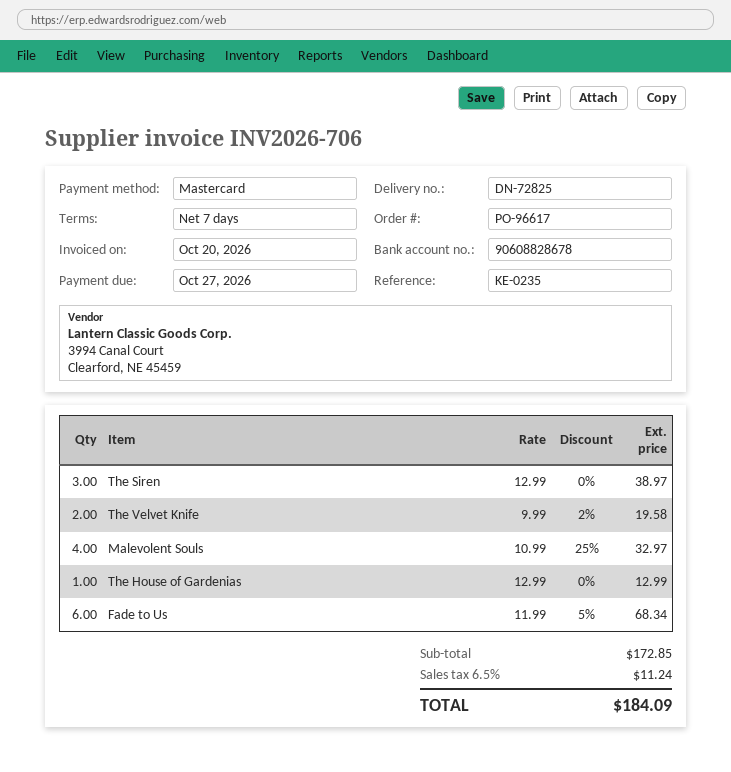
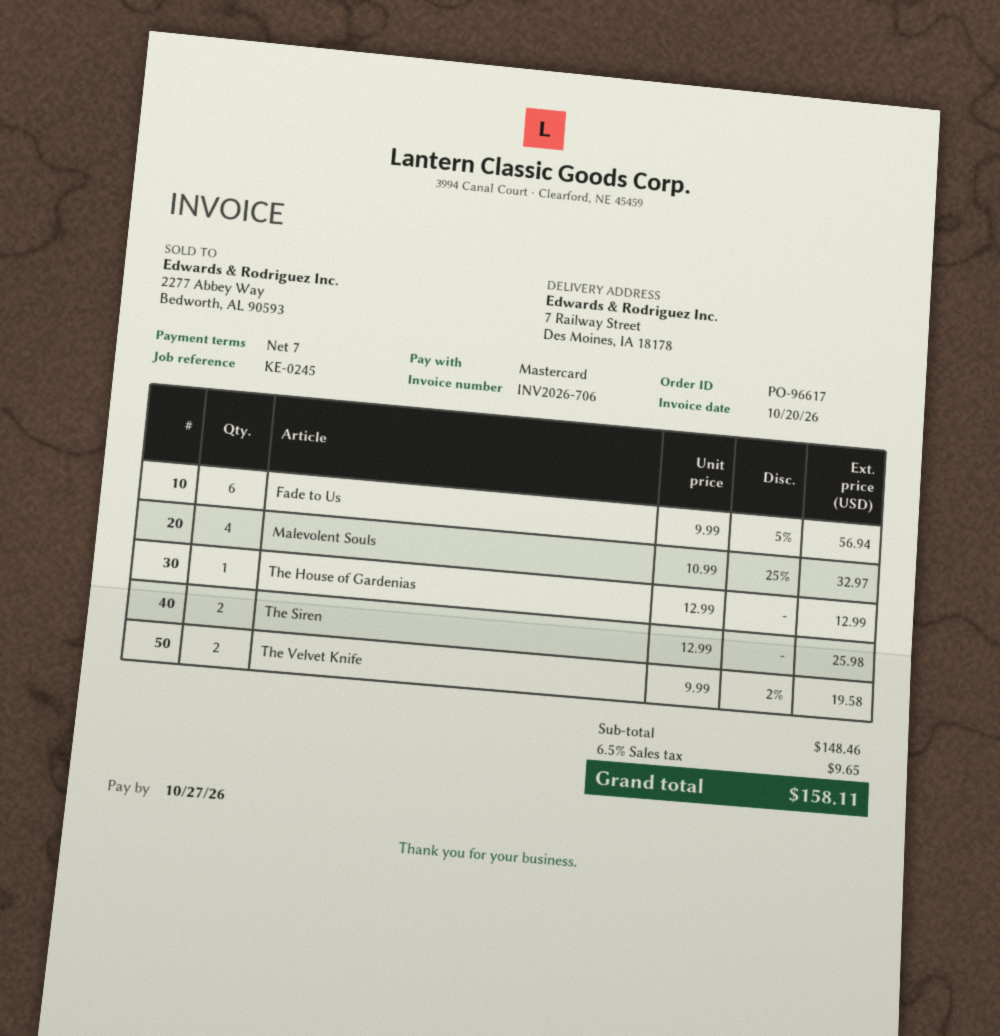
reference: KE-0235 -> KE-0245
The Siren: 3 x 12.99 = 38.97 -> 2 x 12.99 = 25.98
Fade to Us: 6 x 11.99 - 5% = 68.34 -> 6 x 9.99 - 5% = 56.94
subtotal: 172.85 -> 148.46
tax: 6.5% = 11.24 -> 6.5% = 9.65
total: 184.09 -> 158.11

